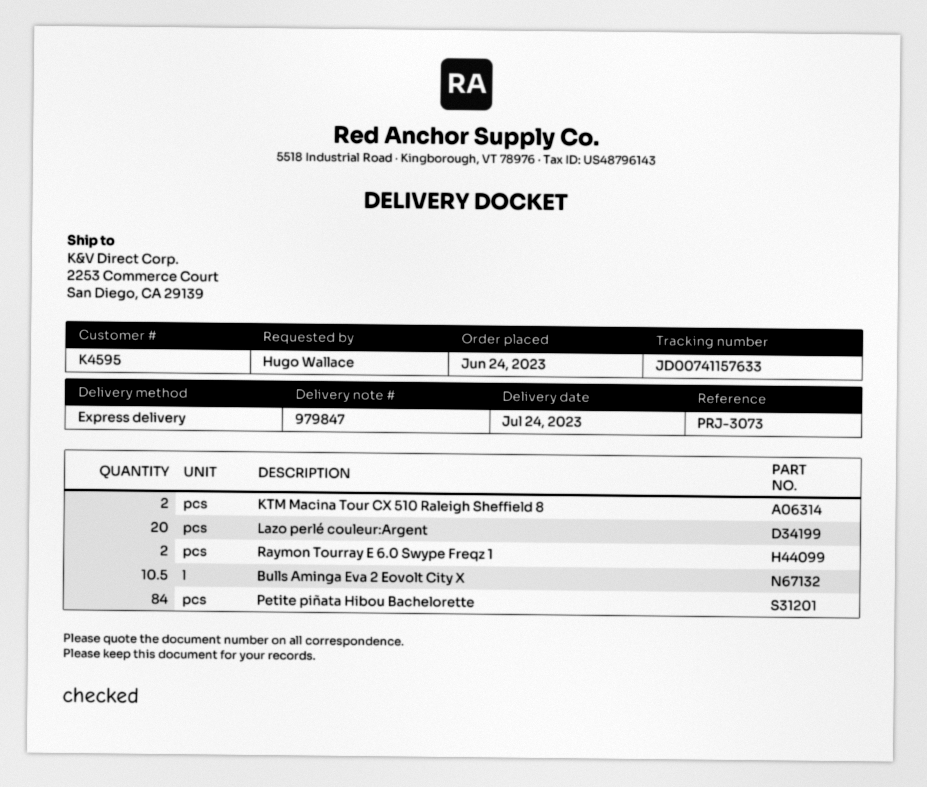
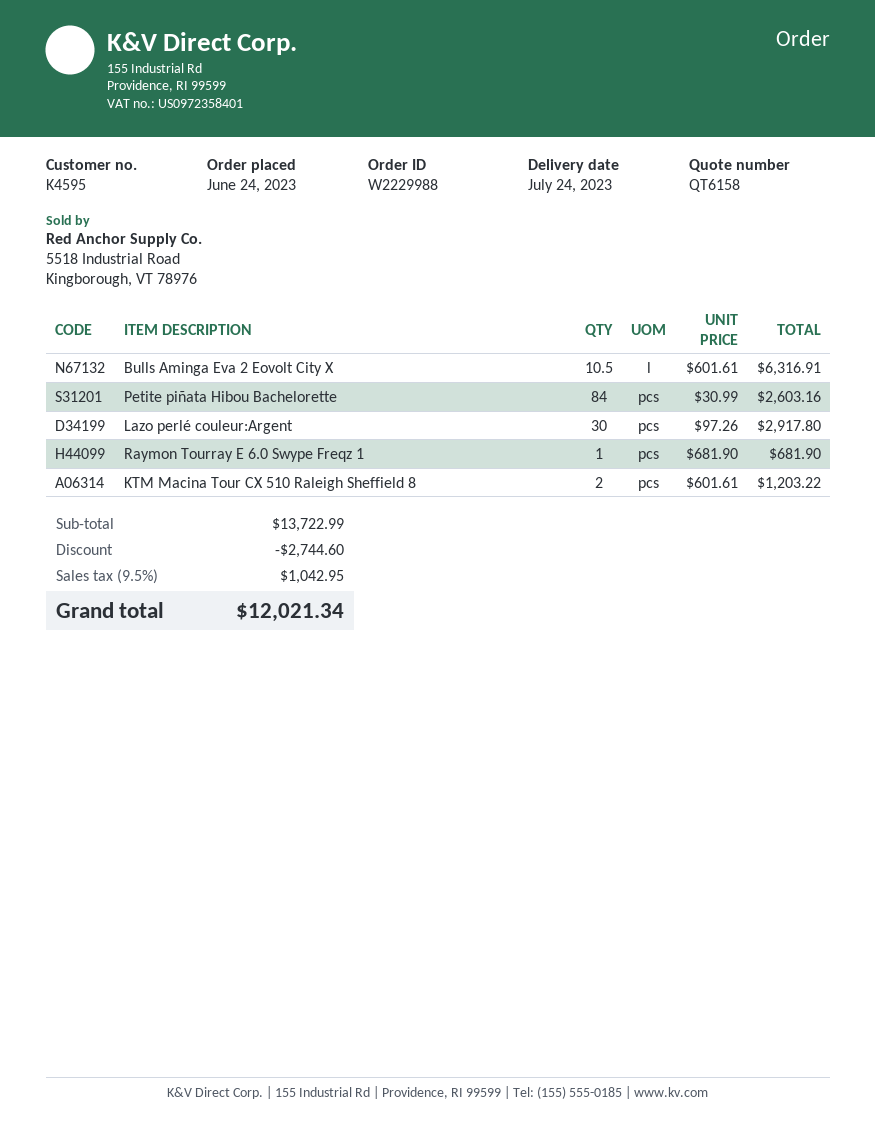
Lazo perlé couleur:Argent: 20 -> 30
Raymon Tourray E 6.0 Swype Freqz 1: 2 -> 1

